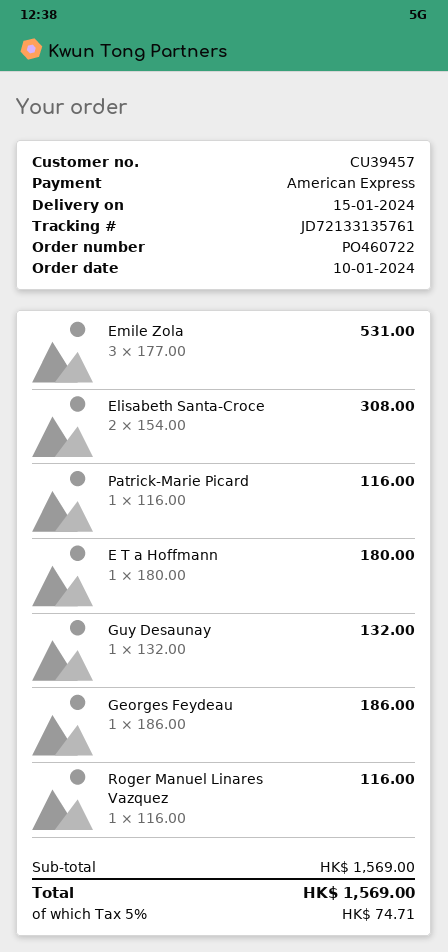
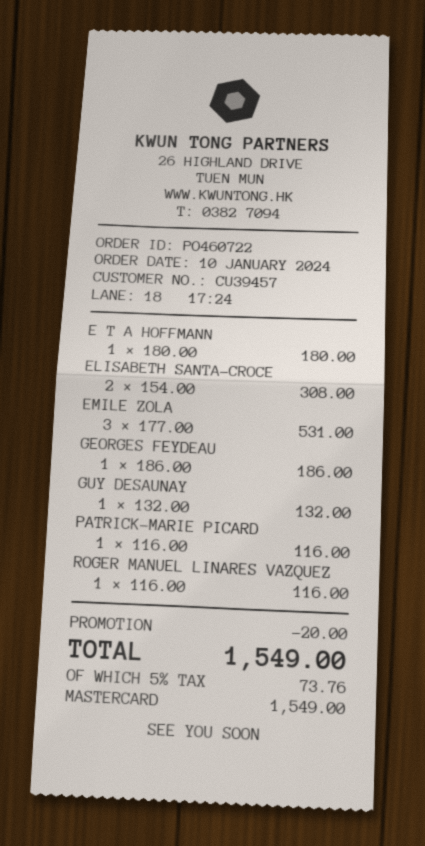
payment method: American Express -> Mastercard
discount: none -> 20.00
tax: 5% = 74.71 -> 5% = 73.76
total: 1569.00 -> 1549.00

